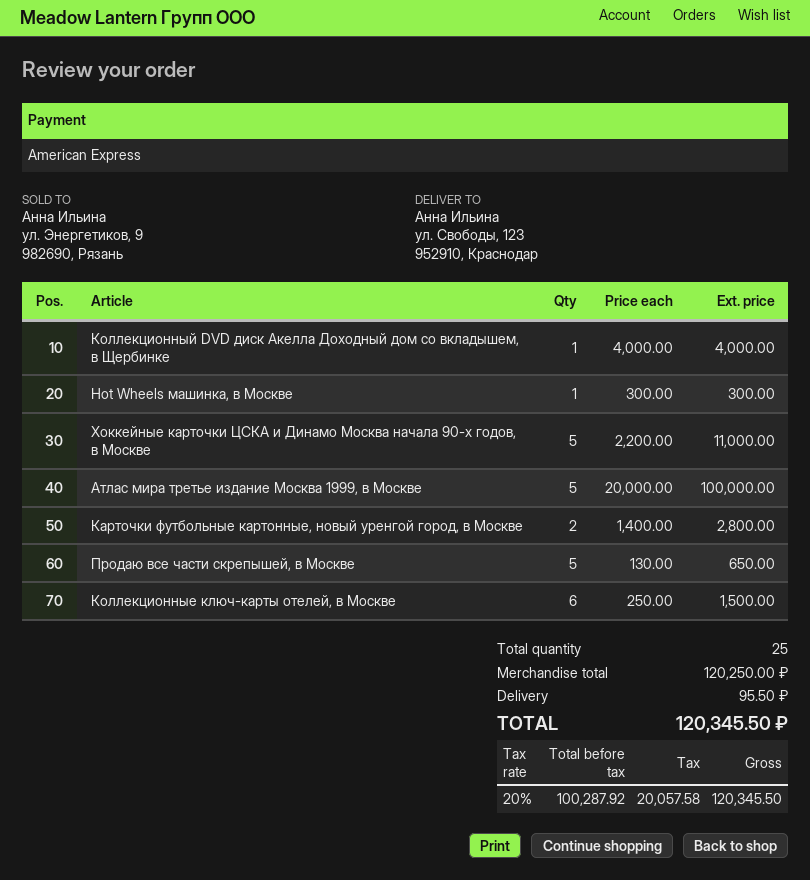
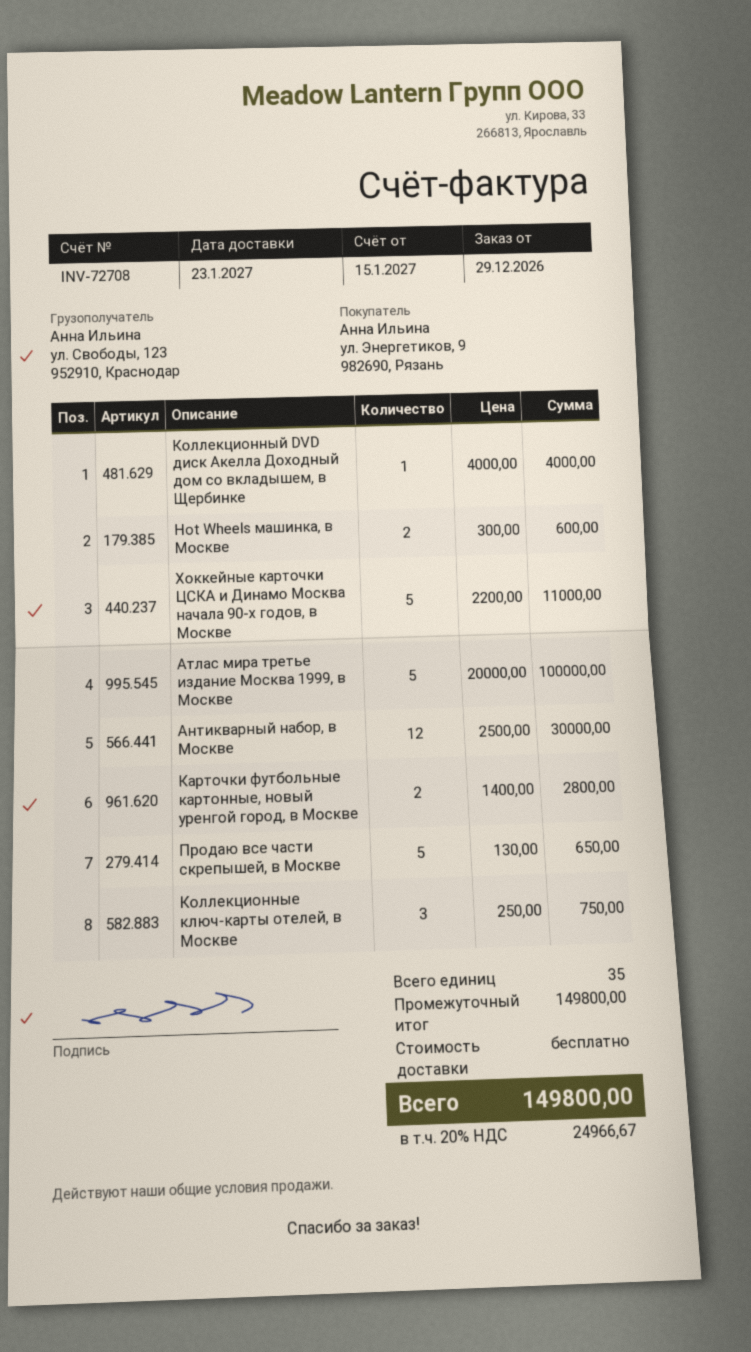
Hot Wheels машинка, в Москве: 1 x 300.00 = 300.00 -> 2 x 300.00 = 600.00
Коллекционные ключ-карты отелей, в Москве: 6 x 250.00 = 1500.00 -> 3 x 250.00 = 750.00
Антикварный набор, в Москве: none -> 12 x 2500.00 = 30000.00
total quantity: 25 -> 35
subtotal: 120250.00 -> 149800.00
shipping: 95.50 -> 0.00
tax: 20% = 20057.58 -> 20% = 24966.67
total: 120345.50 -> 149800.00

